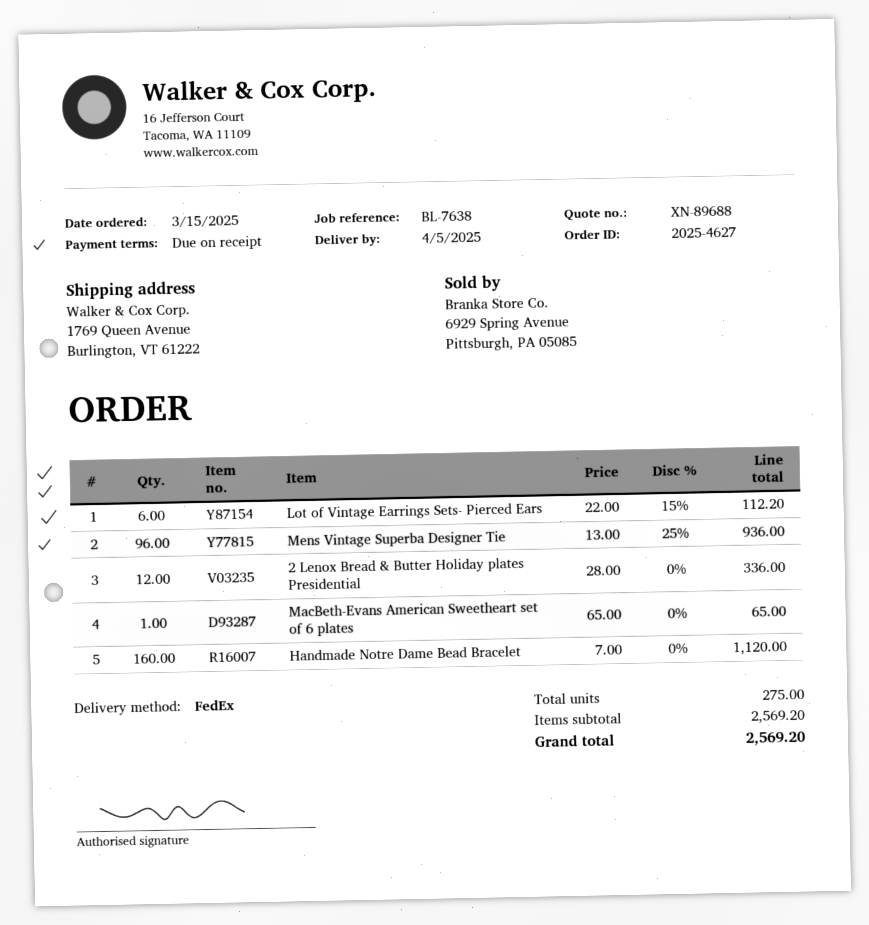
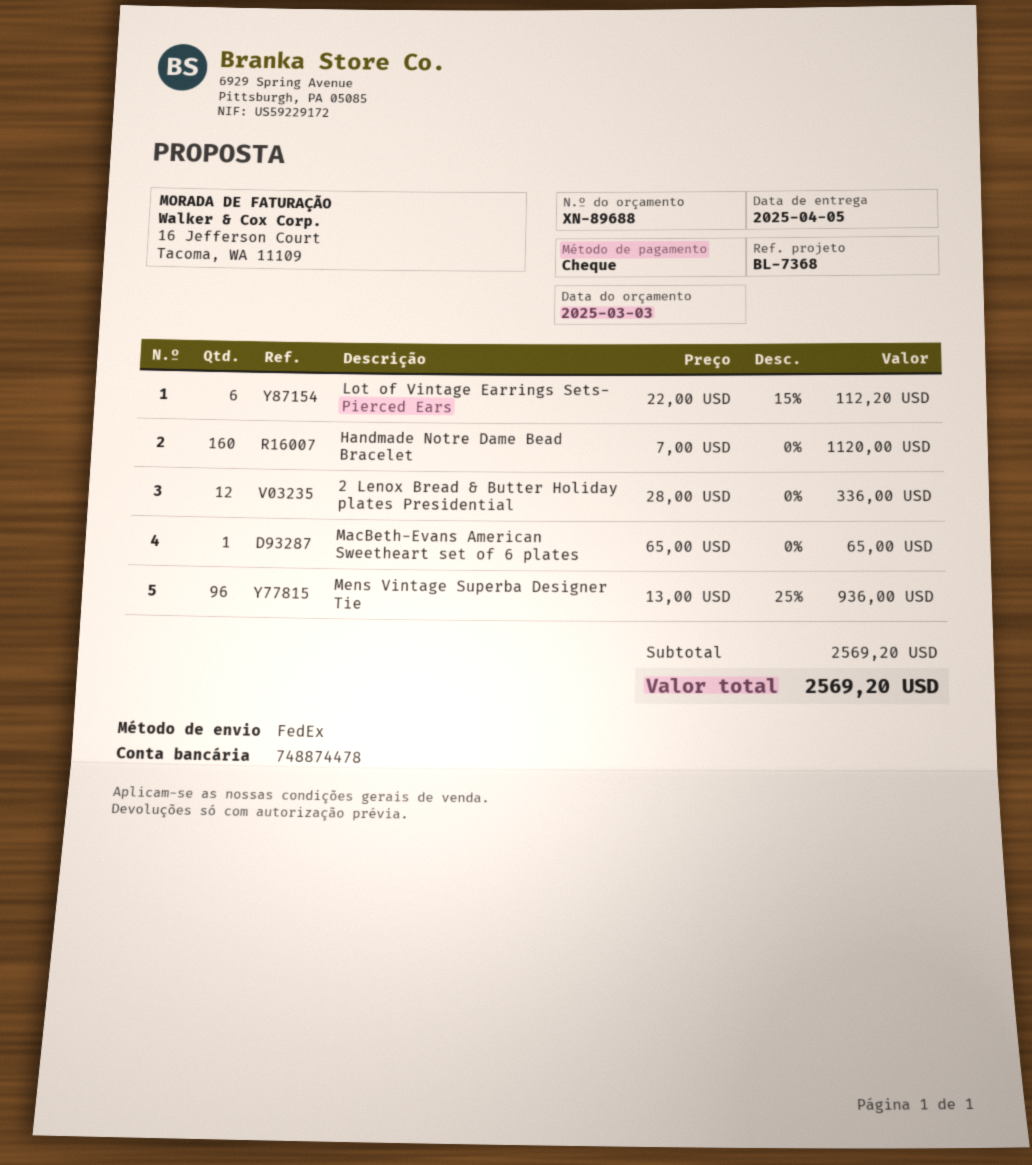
reference: BL-7638 -> BL-7368

